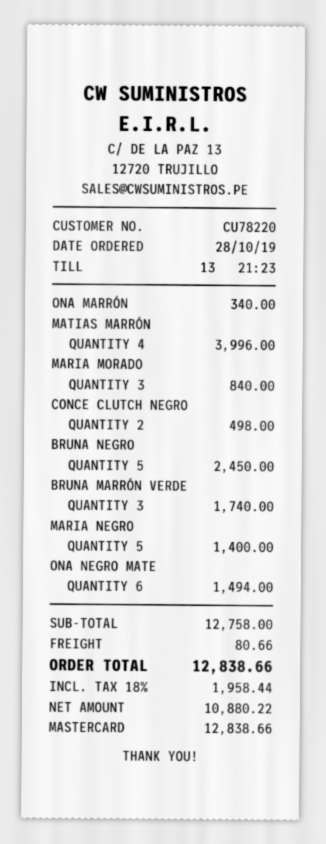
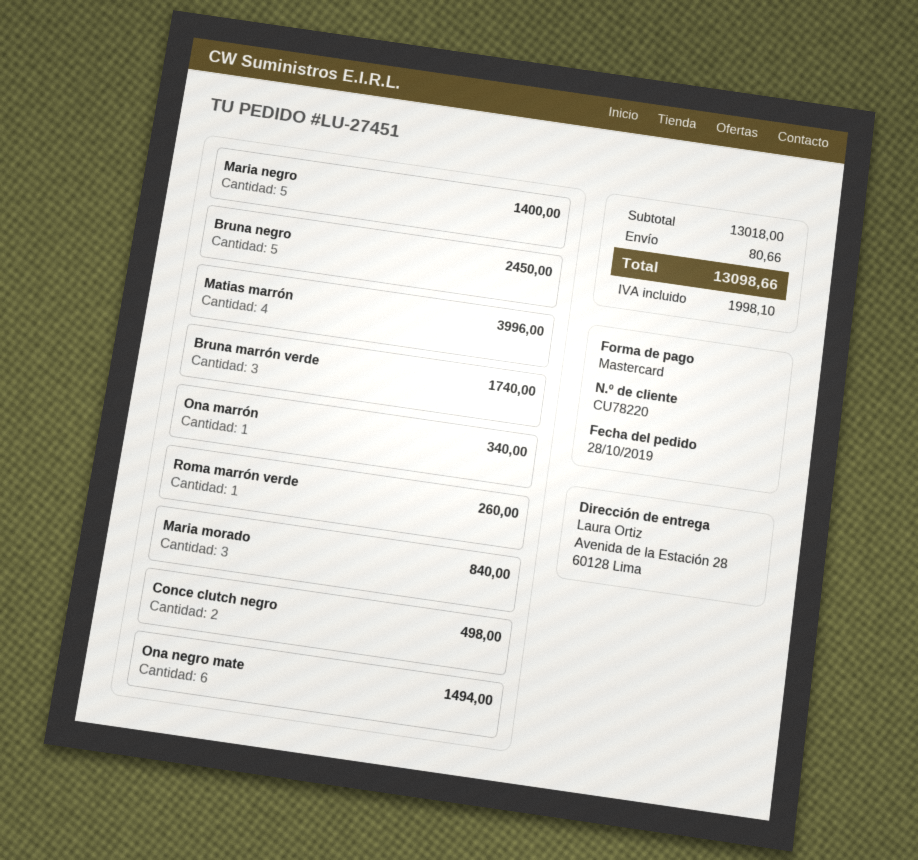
Roma marrón verde: none -> 1 for 260.00
subtotal: 12758.00 -> 13018.00
tax: 1958.44 -> 1998.10
total: 12838.66 -> 13098.66

